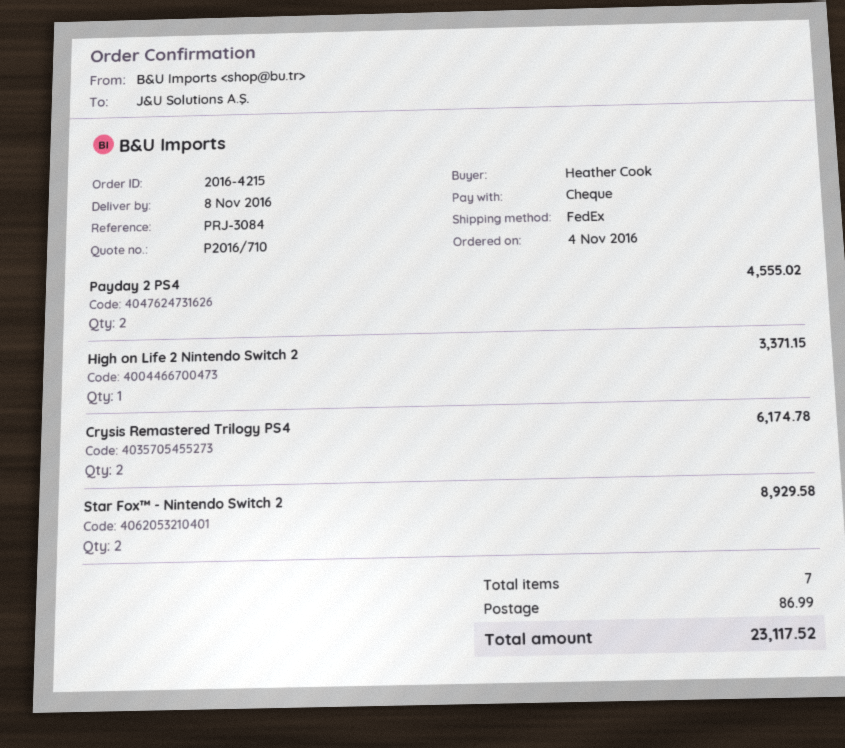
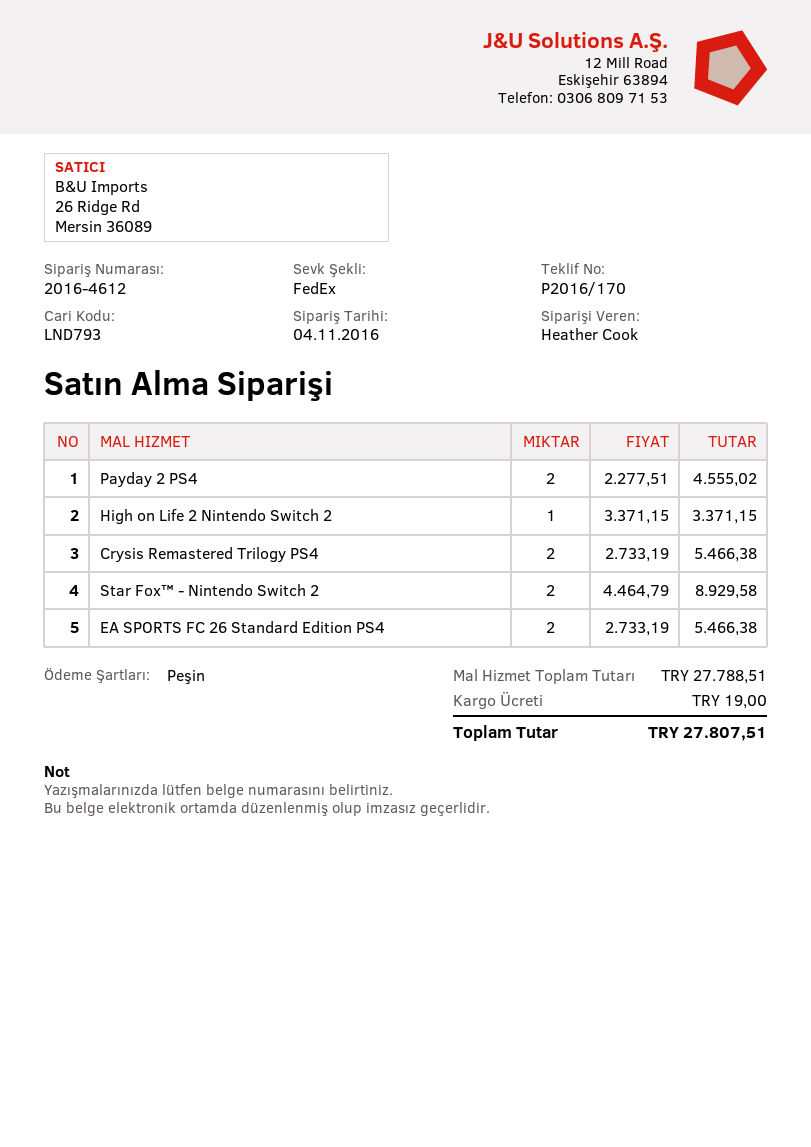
quote number: P2016/710 -> P2016/170
order number: 2016-4215 -> 2016-4612
Crysis Remastered Trilogy PS4: 2 for 6174.78 -> 2 for 5466.38
EA SPORTS FC 26 Standard Edition PS4: none -> 2 for 5466.38
shipping: 86.99 -> 19.00
total: 23117.52 -> 27807.51

